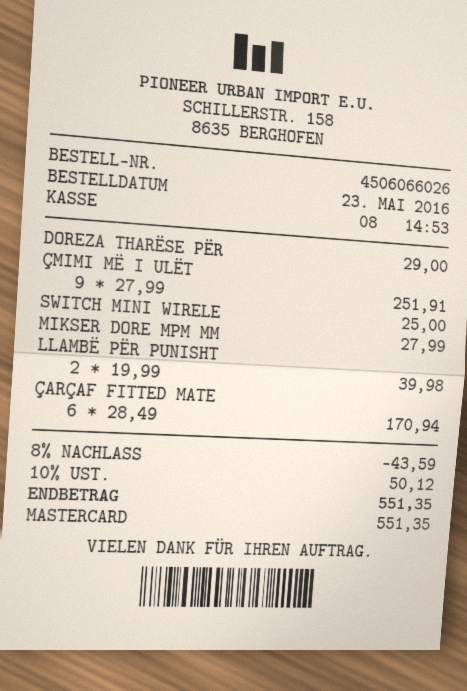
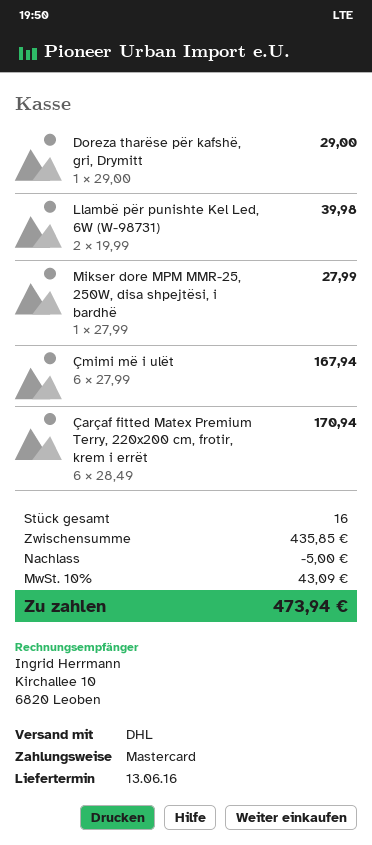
ÇMIMI MË I ULËT: 9 x 27.99 = 251.91 -> 6 x 27.99 = 167.94
SWITCH MINI WIRELE: 1 x 25.00 = 25.00 -> none
discount: 43.59 -> 5.00
tax: 10% = 50.12 -> 10% = 43.09
total: 551.35 -> 473.94

